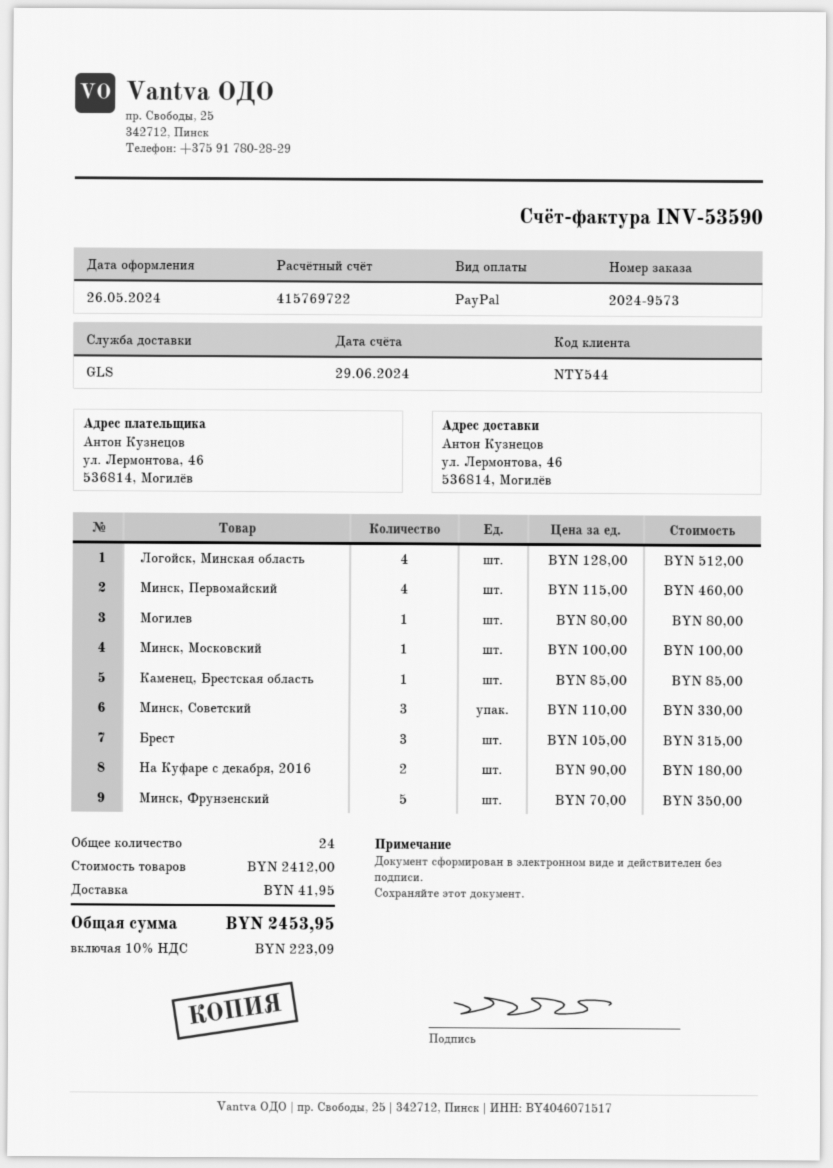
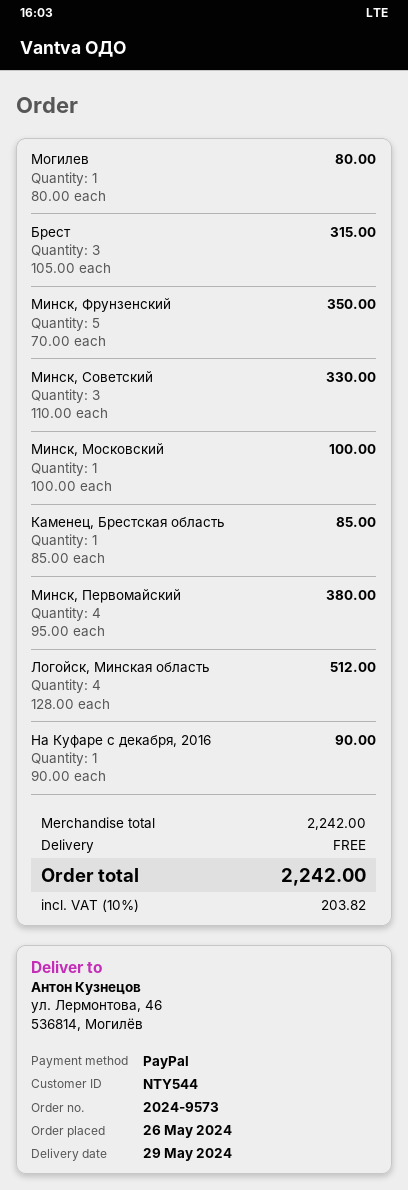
Минск, Первомайский: 4 x 115.00 = 460.00 -> 4 x 95.00 = 380.00
На Куфаре с декабря, 2016: 2 x 90.00 = 180.00 -> 1 x 90.00 = 90.00
subtotal: 2412.00 -> 2242.00
shipping: 41.95 -> 0.00
tax: 10% = 223.09 -> 10% = 203.82
total: 2453.95 -> 2242.00

